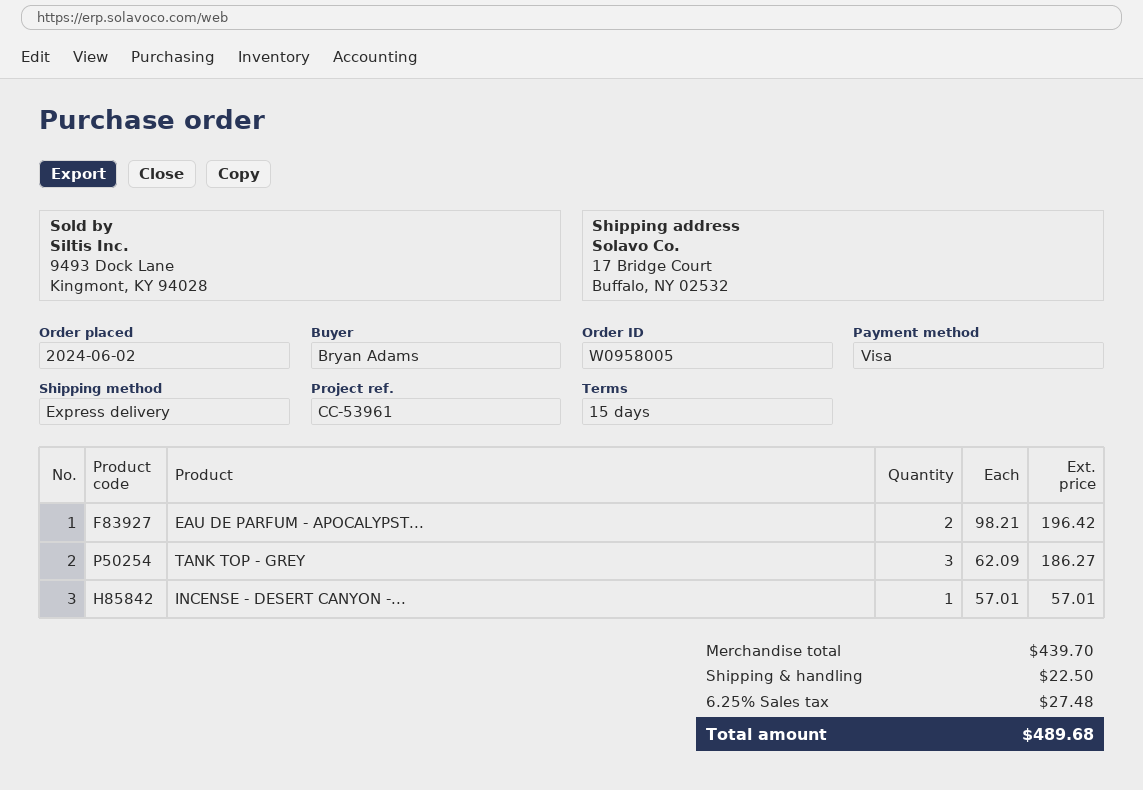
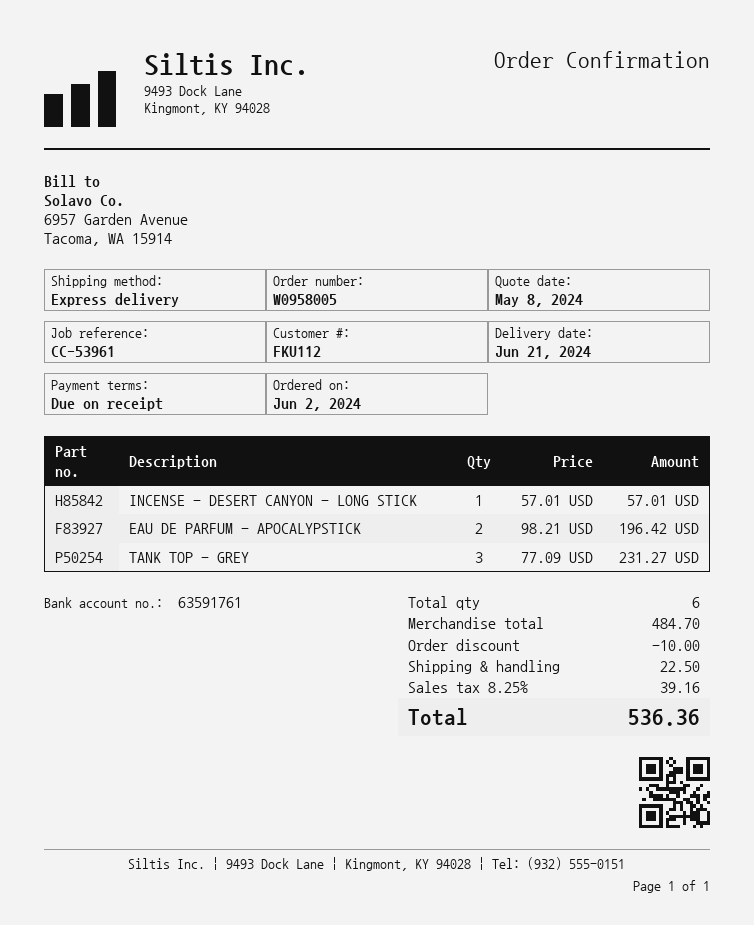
payment terms: 15 days -> on receipt
TANK TOP - GREY: 3 x 62.09 = 186.27 -> 3 x 77.09 = 231.27
subtotal: 439.70 -> 484.70
discount: none -> 10.00
tax: 6.25% = 27.48 -> 8.25% = 39.16
total: 489.68 -> 536.36

